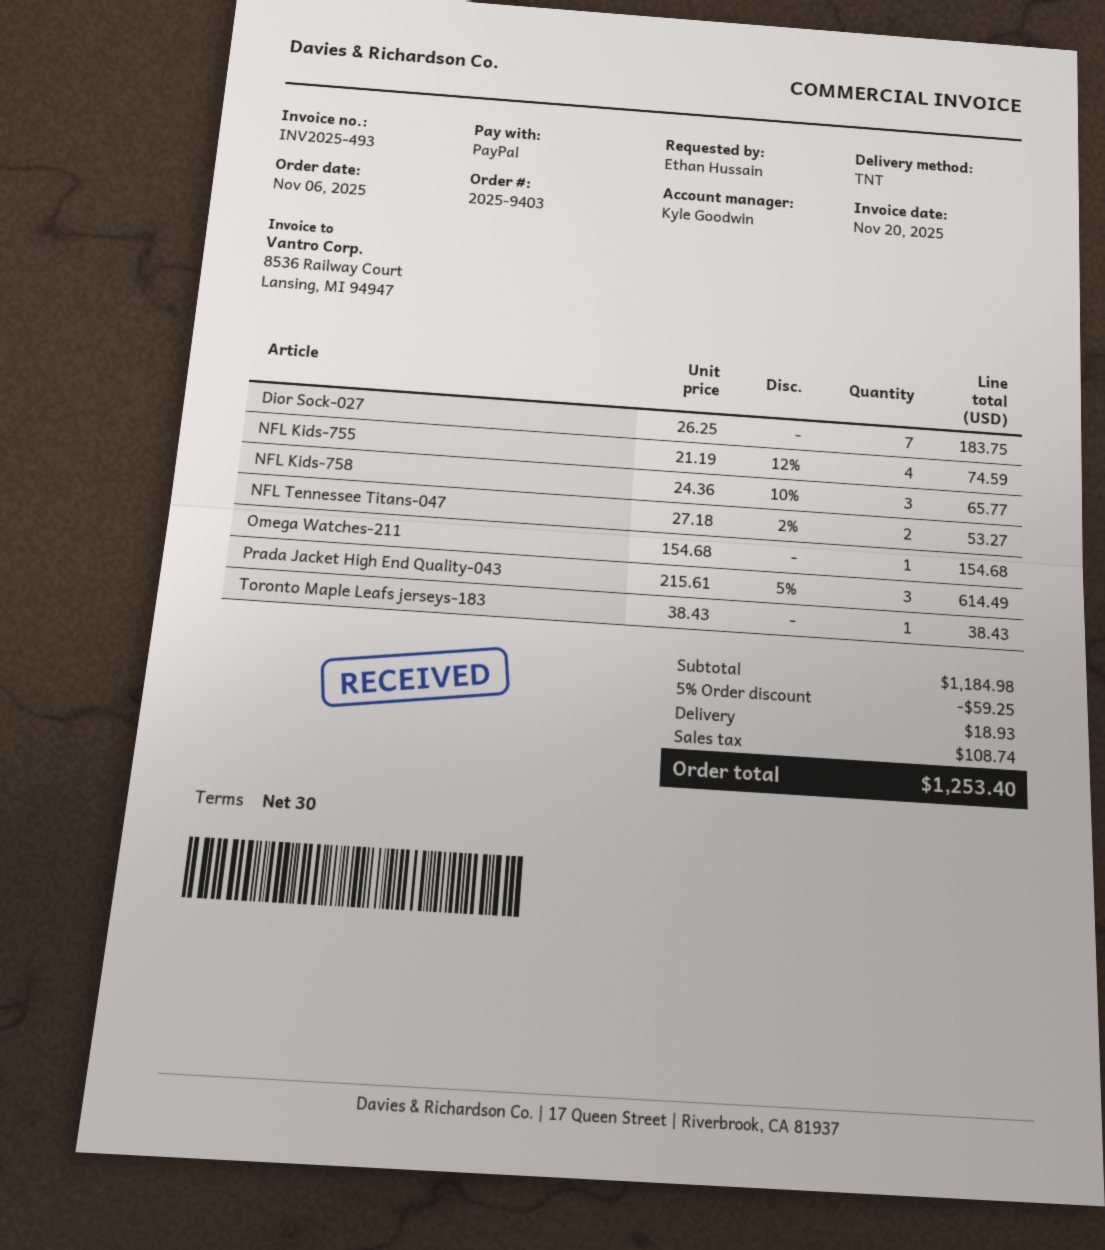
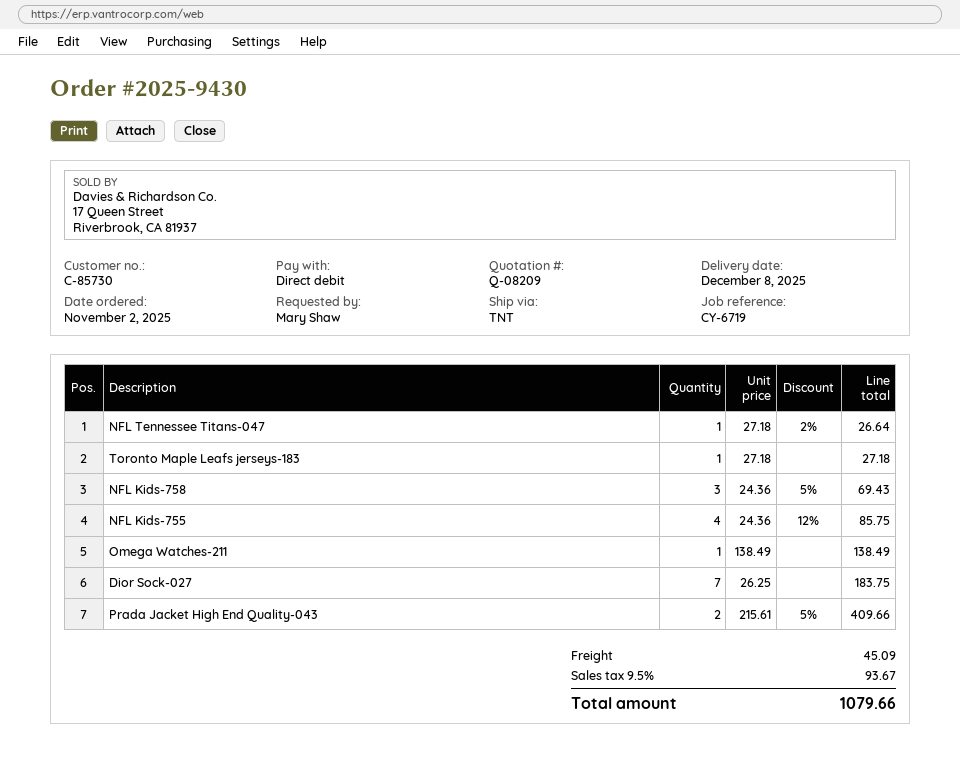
order number: 2025-9403 -> 2025-9430
order date: 2025-11-06 -> 2025-11-02
ordered by: Ethan Hussain -> Mary Shaw
payment method: PayPal -> direct debit
NFL Kids-755: 4 x 21.19 - 12% = 74.59 -> 4 x 24.36 - 12% = 85.75
NFL Kids-758: 3 x 24.36 - 10% = 65.77 -> 3 x 24.36 - 5% = 69.43
NFL Tennessee Titans-047: 2 x 27.18 - 2% = 53.27 -> 1 x 27.18 - 2% = 26.64
Omega Watches-211: 1 x 154.68 = 154.68 -> 1 x 138.49 = 138.49
Prada Jacket High End Quality-043: 3 x 215.61 - 5% = 614.49 -> 2 x 215.61 - 5% = 409.66
Toronto Maple Leafs jerseys-183: 1 x 38.43 = 38.43 -> 1 x 27.18 = 27.18
discount: 5% = 59.25 -> none
shipping: 18.93 -> 45.09
tax: 108.74 -> 93.67
total: 1253.40 -> 1079.66

